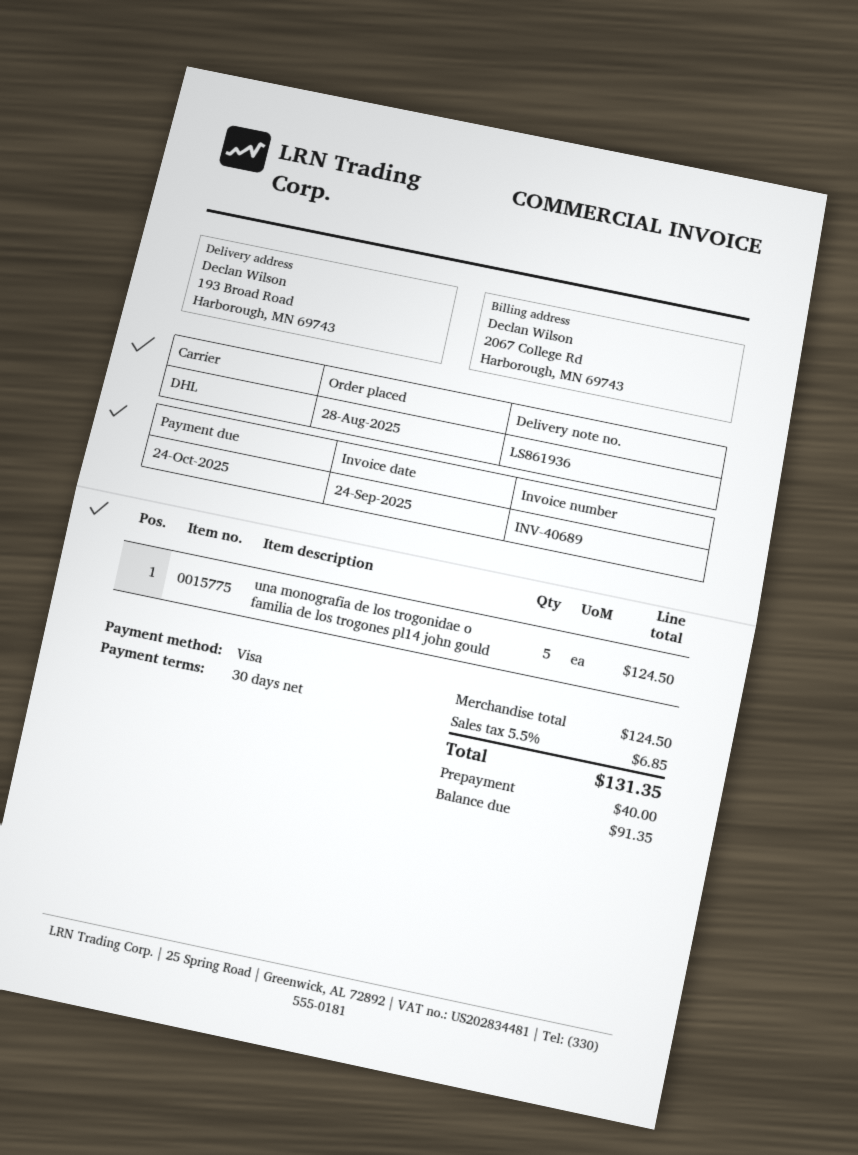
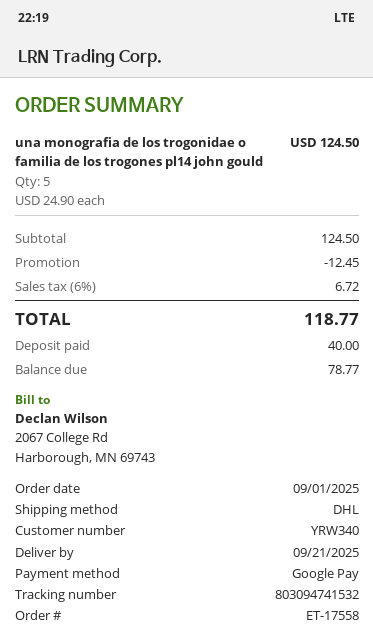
order date: 2025-08-28 -> 2025-09-01
payment method: Visa -> Google Pay
discount: none -> 12.45
tax: 5.5% = 6.85 -> 6% = 6.72
total: 131.35 -> 118.77
balance: 91.35 -> 78.77

